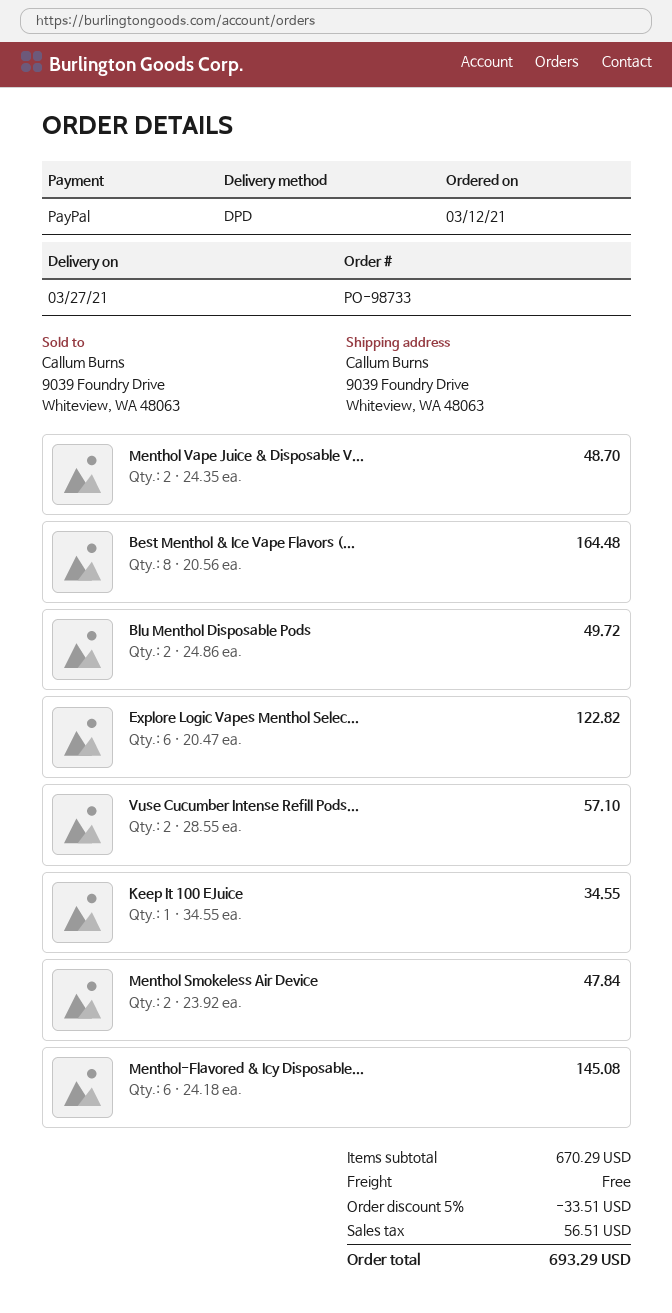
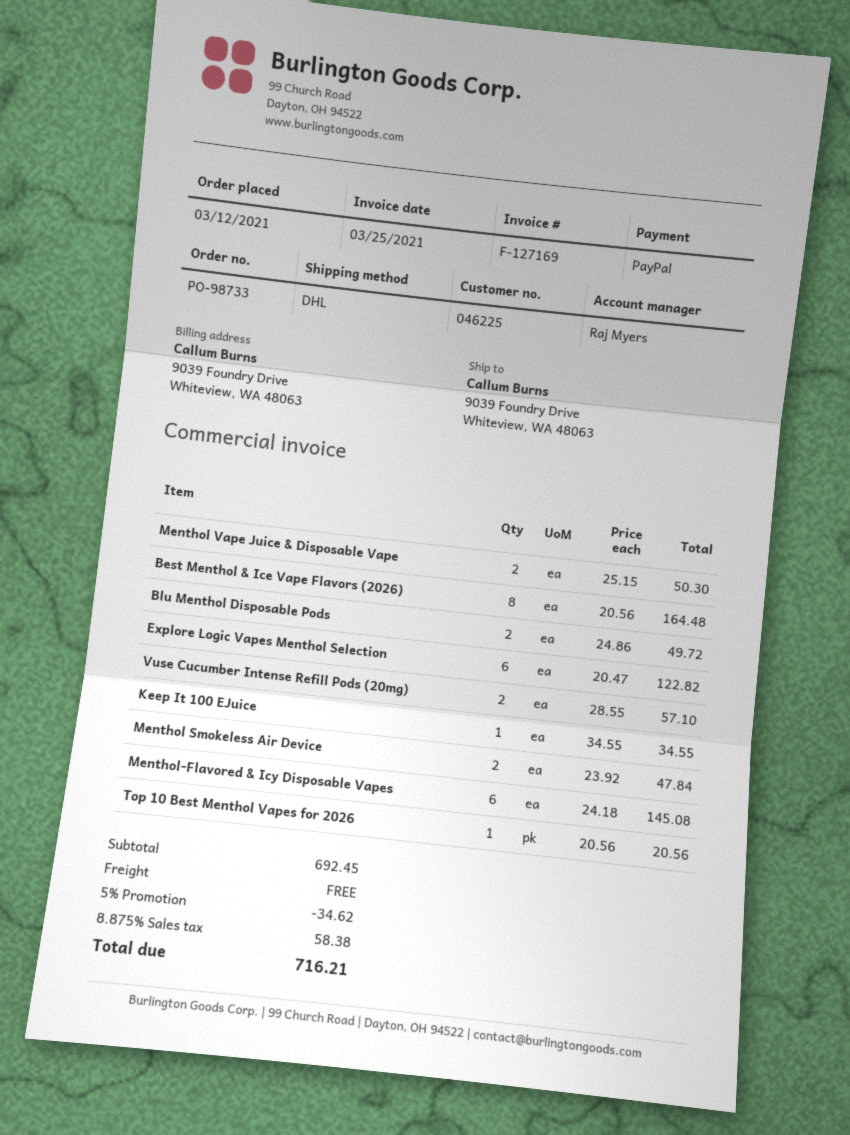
shipping method: DPD -> DHL
Menthol Vape Juice & Disposable V...: 2 x 24.35 = 48.70 -> 2 x 25.15 = 50.30
Top 10 Best Menthol Vapes for 2026: none -> 1 x 20.56 = 20.56
subtotal: 670.29 -> 692.45
discount: 5% = 33.51 -> 5% = 34.62
tax: 56.51 -> 58.38
total: 693.29 -> 716.21

